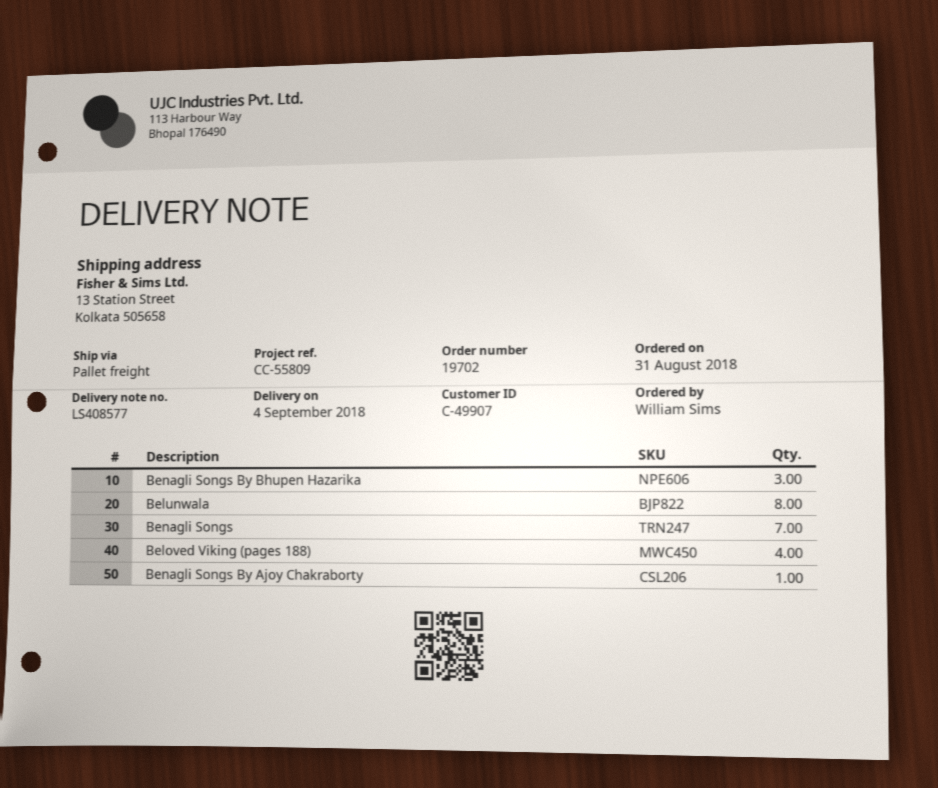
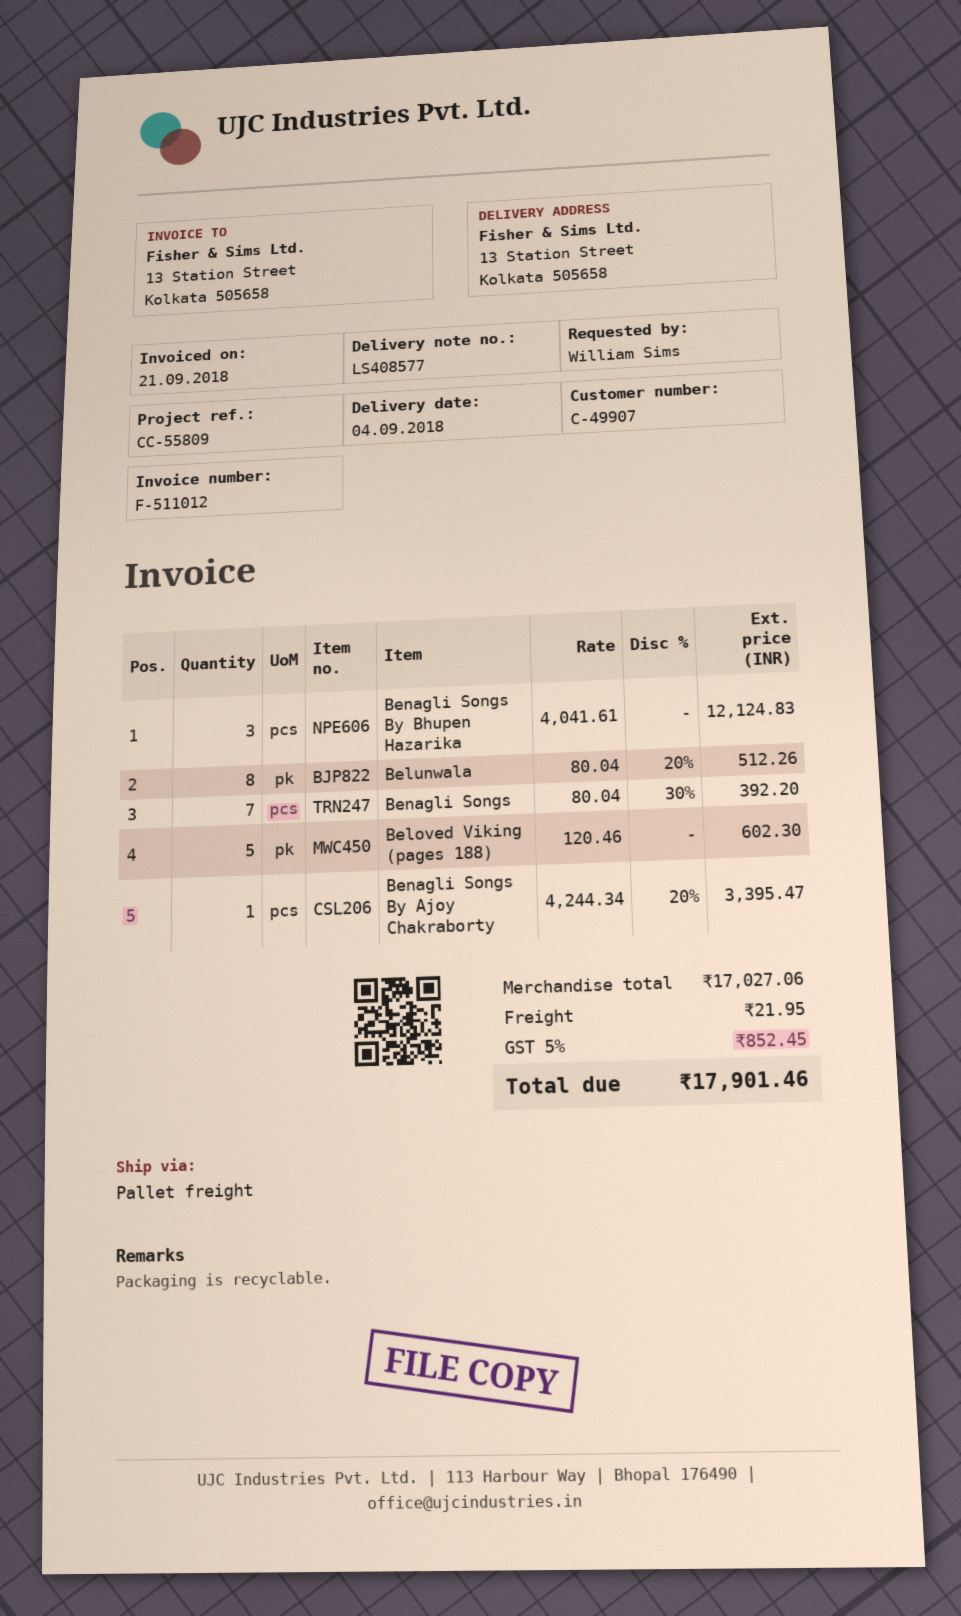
Beloved Viking (pages 188): 4 -> 5

